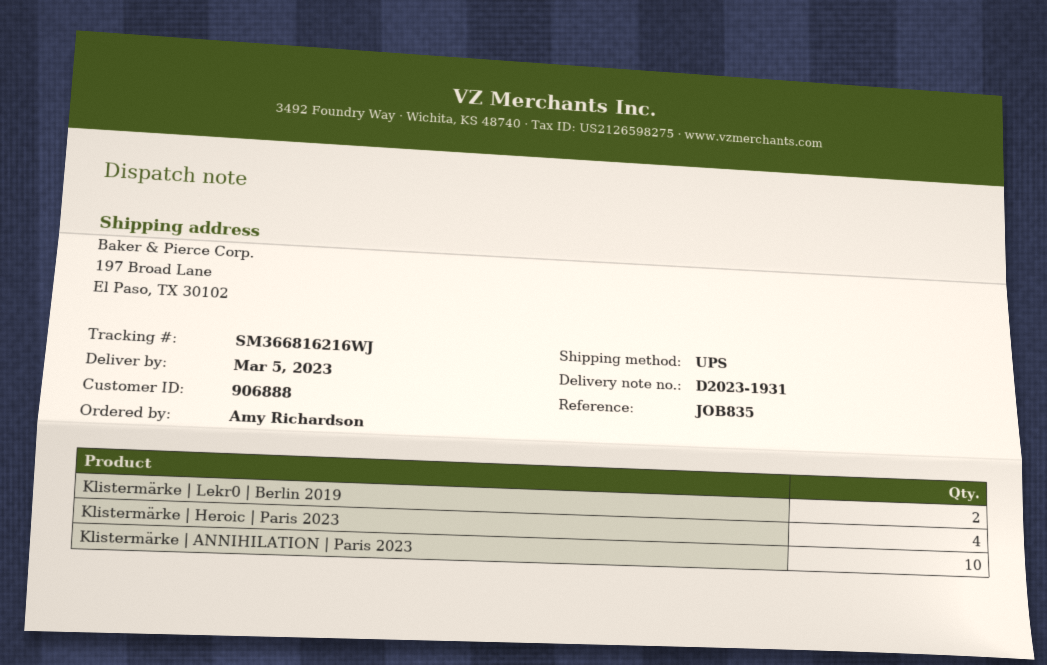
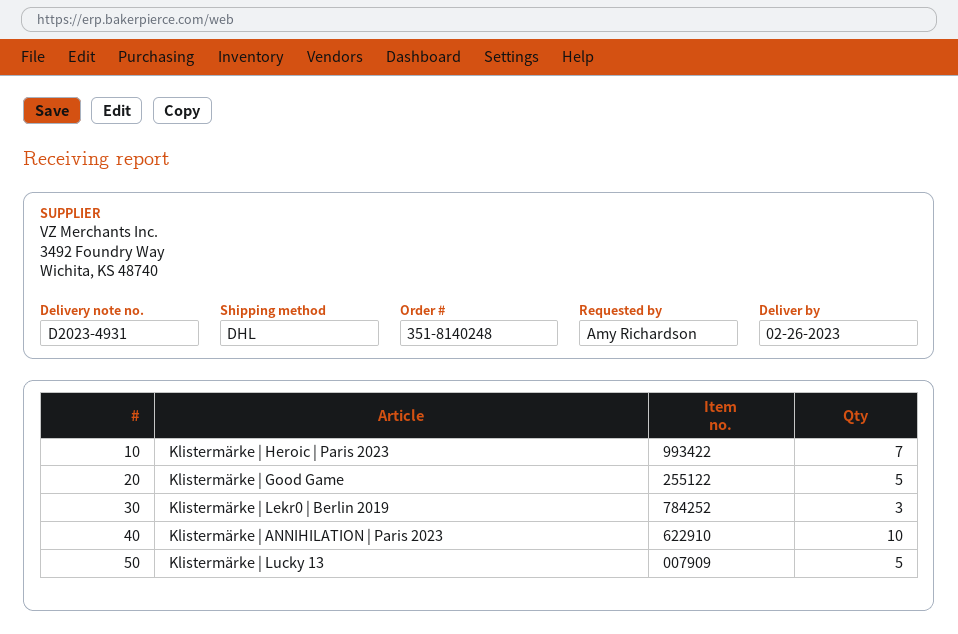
delivery note number: D2023-1931 -> D2023-4931
delivery date: 2023-03-05 -> 2023-02-26
shipping method: UPS -> DHL
Klistermärke | Lekr0 | Berlin 2019: 2 -> 3
Klistermärke | Heroic | Paris 2023: 4 -> 7
Klistermärke | Good Game: none -> 5
Klistermärke | Lucky 13: none -> 5

